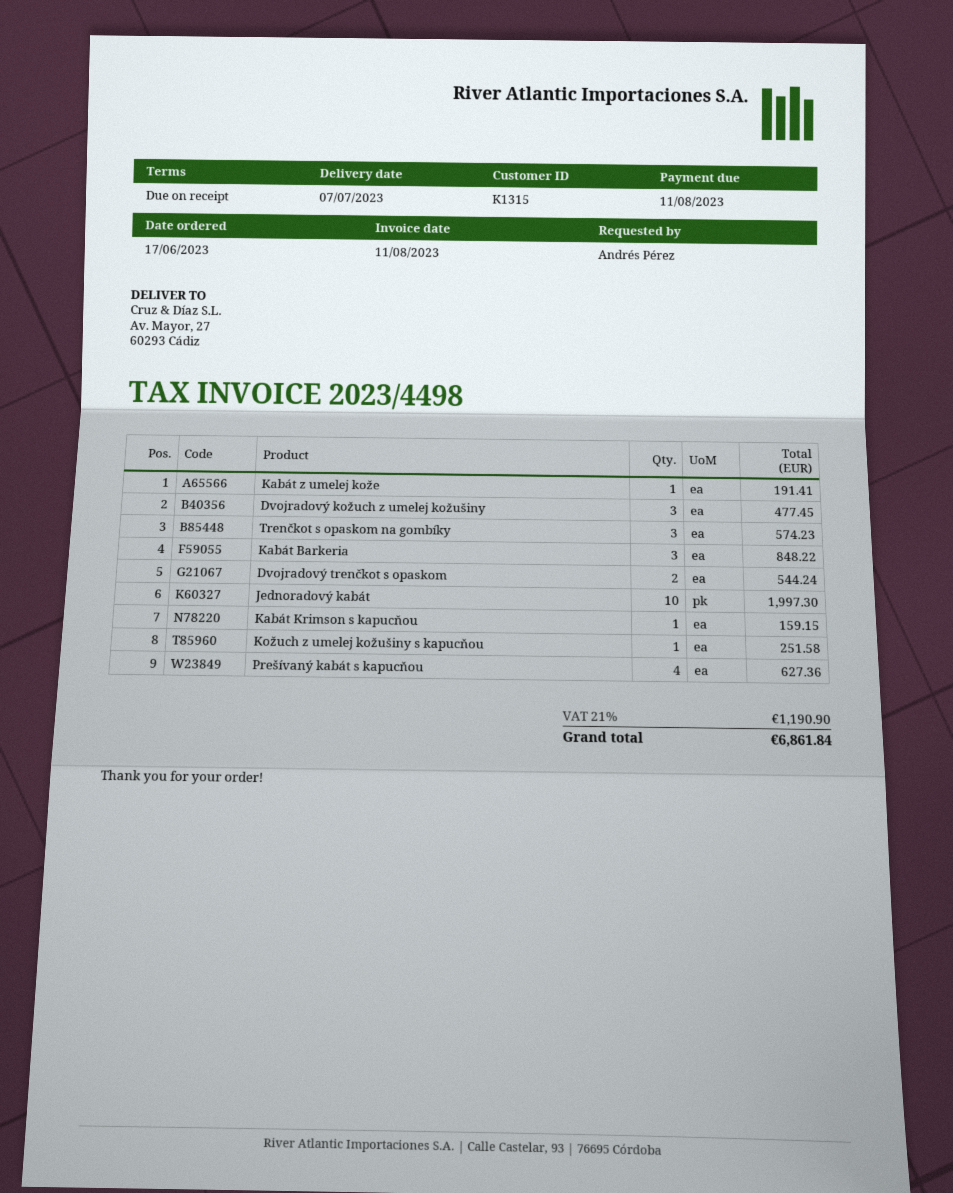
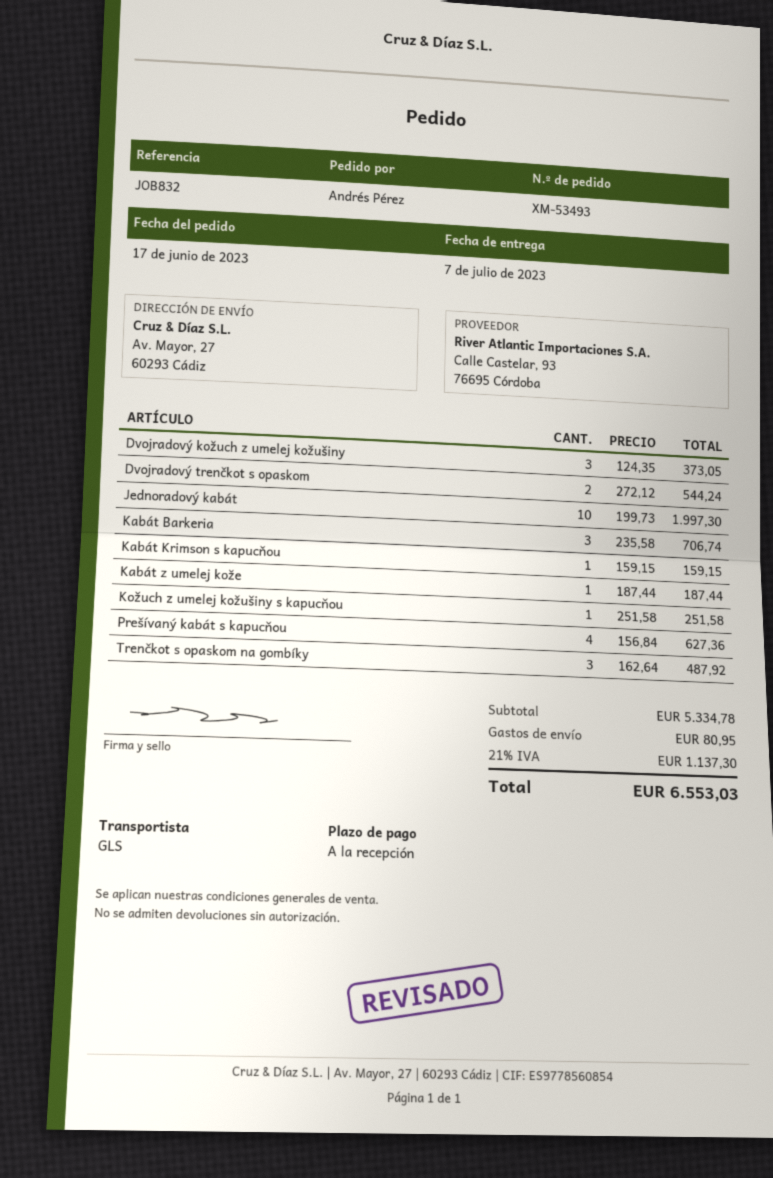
Kabát z umelej kože: 1 for 191.41 -> 1 for 187.44
Dvojradový kožuch z umelej kožušiny: 3 for 477.45 -> 3 for 373.05
Trenčkot s opaskom na gombíky: 3 for 574.23 -> 3 for 487.92
Kabát Barkeria: 3 for 848.22 -> 3 for 706.74
shipping: none -> 80.95
tax: 21% = 1190.90 -> 21% = 1137.30
total: 6861.84 -> 6553.03

